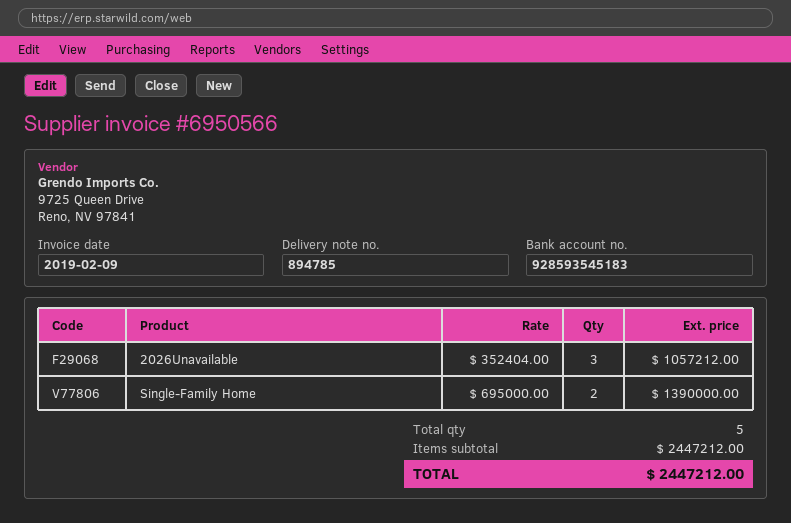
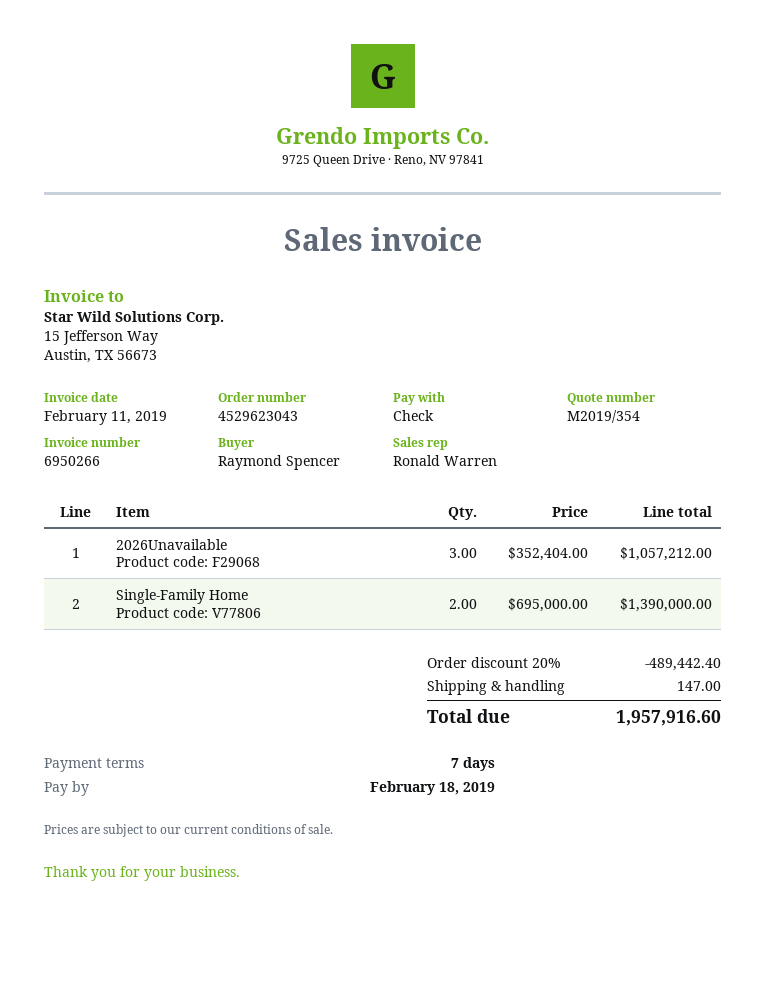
invoice number: 6950566 -> 6950266
invoice date: 2019-02-09 -> 2019-02-11
discount: none -> 20% = 489442.40
shipping: none -> 147.00
total: 2447212.00 -> 1957916.60

